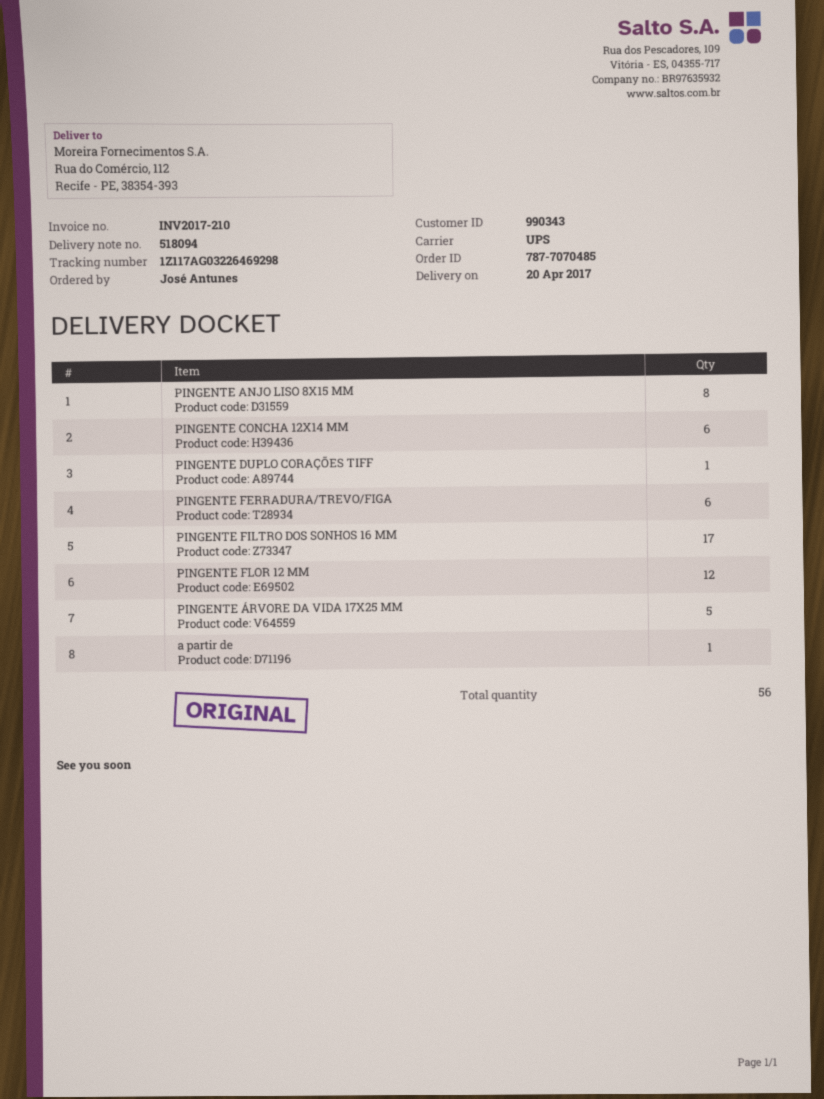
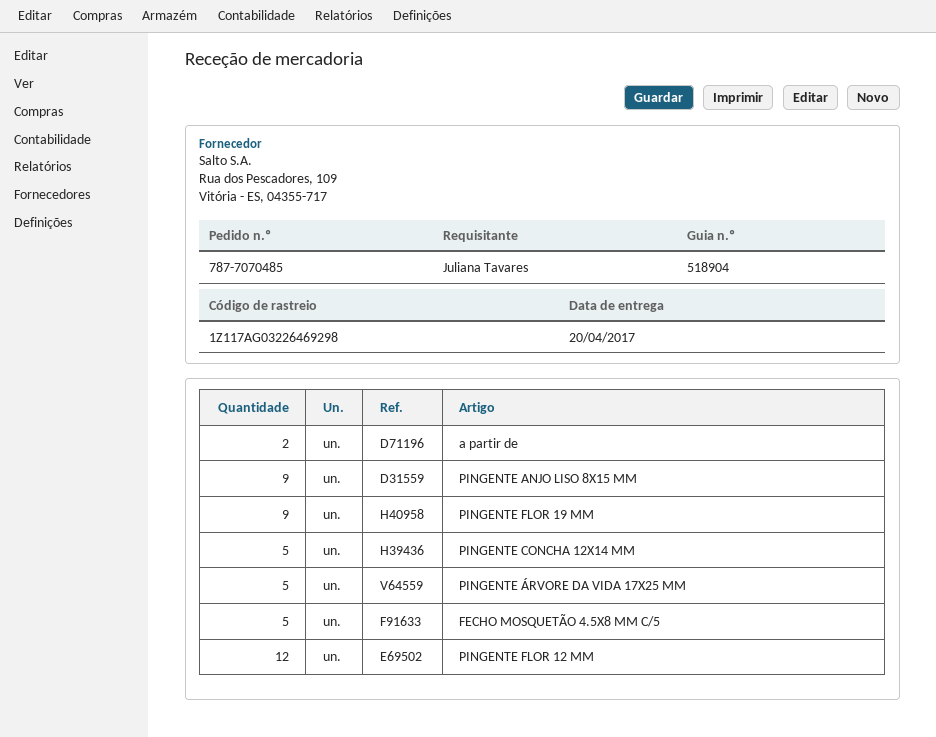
delivery note number: 518094 -> 518904
ordered by: José Antunes -> Juliana Tavares
PINGENTE ANJO LISO 8X15 MM: 8 -> 9
PINGENTE CONCHA 12X14 MM: 6 -> 5
PINGENTE DUPLO CORAÇÕES TIFF: 1 -> none
PINGENTE FERRADURA/TREVO/FIGA: 6 -> none
PINGENTE FILTRO DOS SONHOS 16 MM: 17 -> none
a partir de: 1 -> 2
PINGENTE FLOR 19 MM: none -> 9
FECHO MOSQUETÃO 4.5X8 MM C/5: none -> 5

